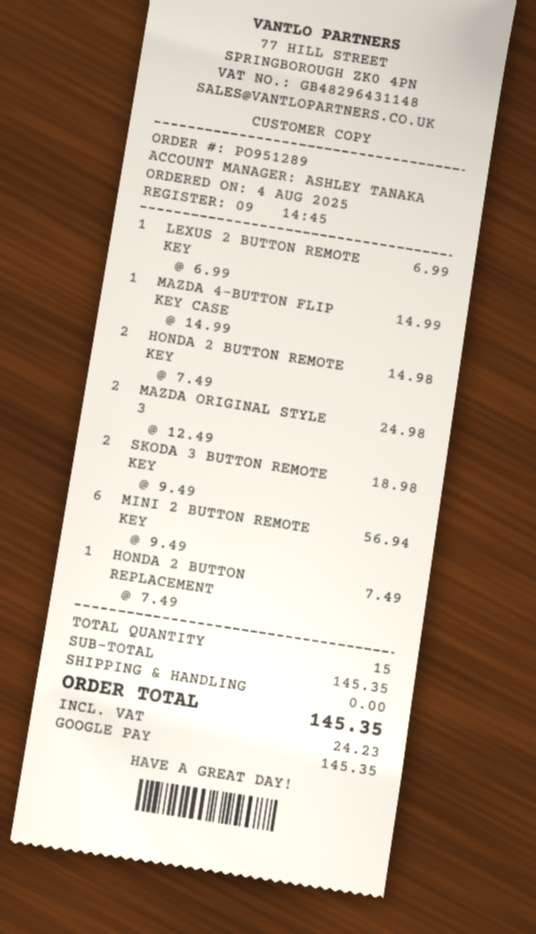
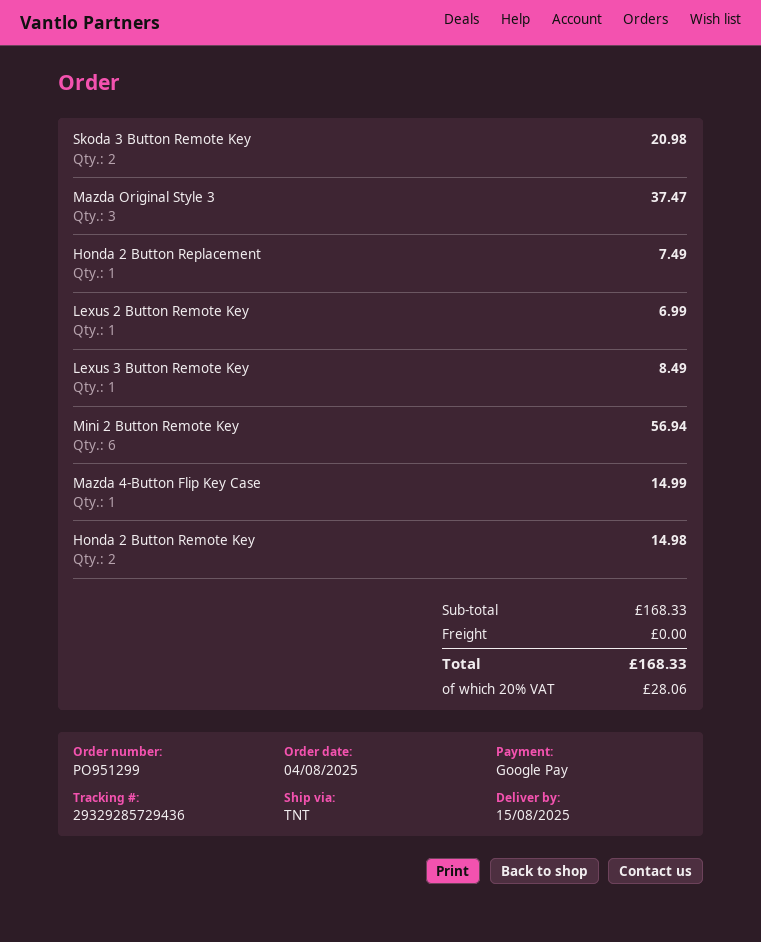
order number: PO951289 -> PO951299
MAZDA ORIGINAL STYLE 3: 2 for 24.98 -> 3 for 37.47
SKODA 3 BUTTON REMOTE KEY: 2 for 18.98 -> 2 for 20.98
Lexus 3 Button Remote Key: none -> 1 for 8.49
subtotal: 145.35 -> 168.33
tax: 24.23 -> 28.06
total: 145.35 -> 168.33

